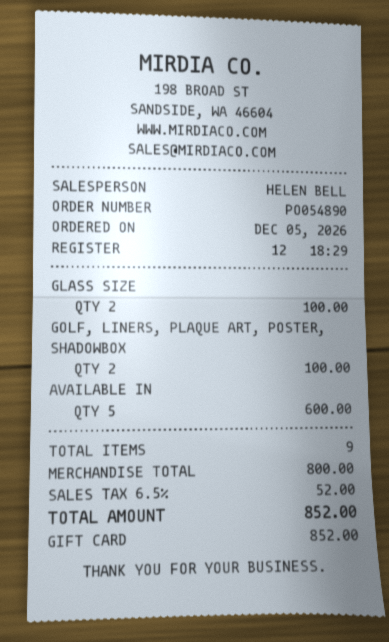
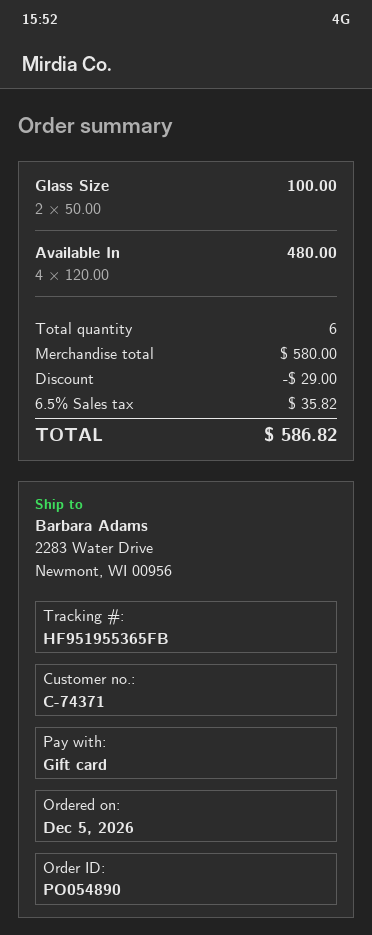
GOLF, LINERS, PLAQUE ART, POSTER, SHADOWBOX: 2 for 100.00 -> none
AVAILABLE IN: 5 for 600.00 -> 4 for 480.00
total quantity: 9 -> 6
subtotal: 800.00 -> 580.00
discount: none -> 29.00
tax: 6.5% = 52.00 -> 6.5% = 35.82
total: 852.00 -> 586.82

